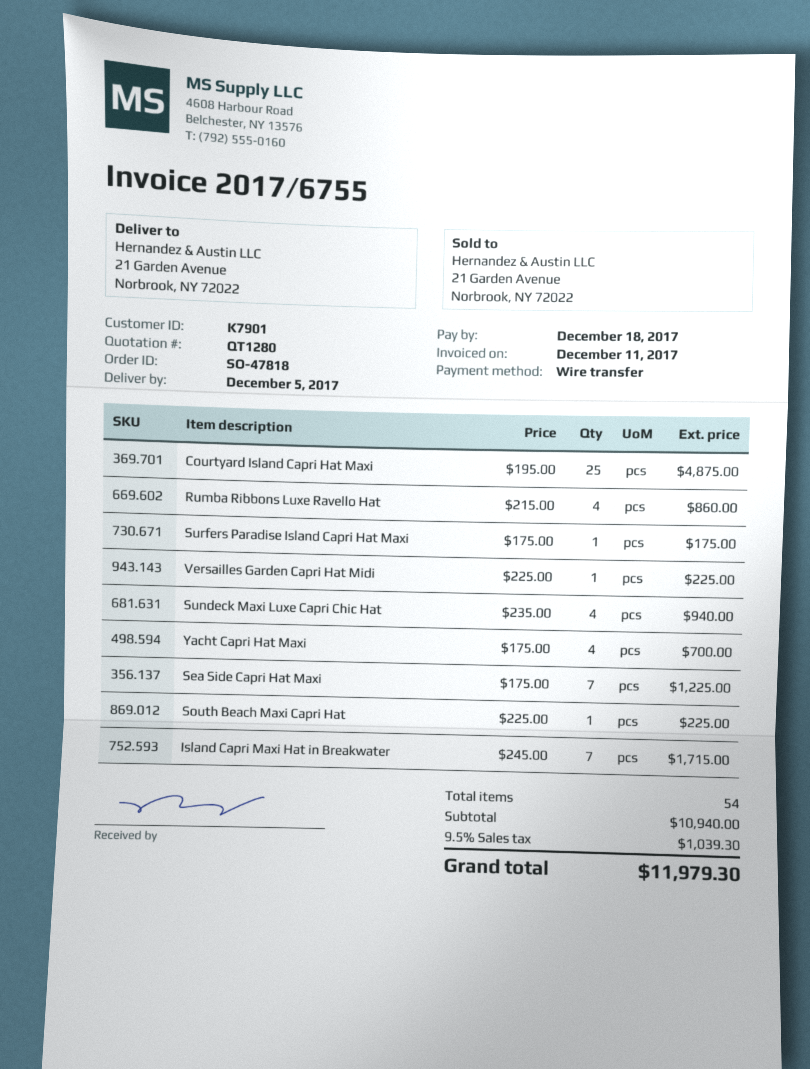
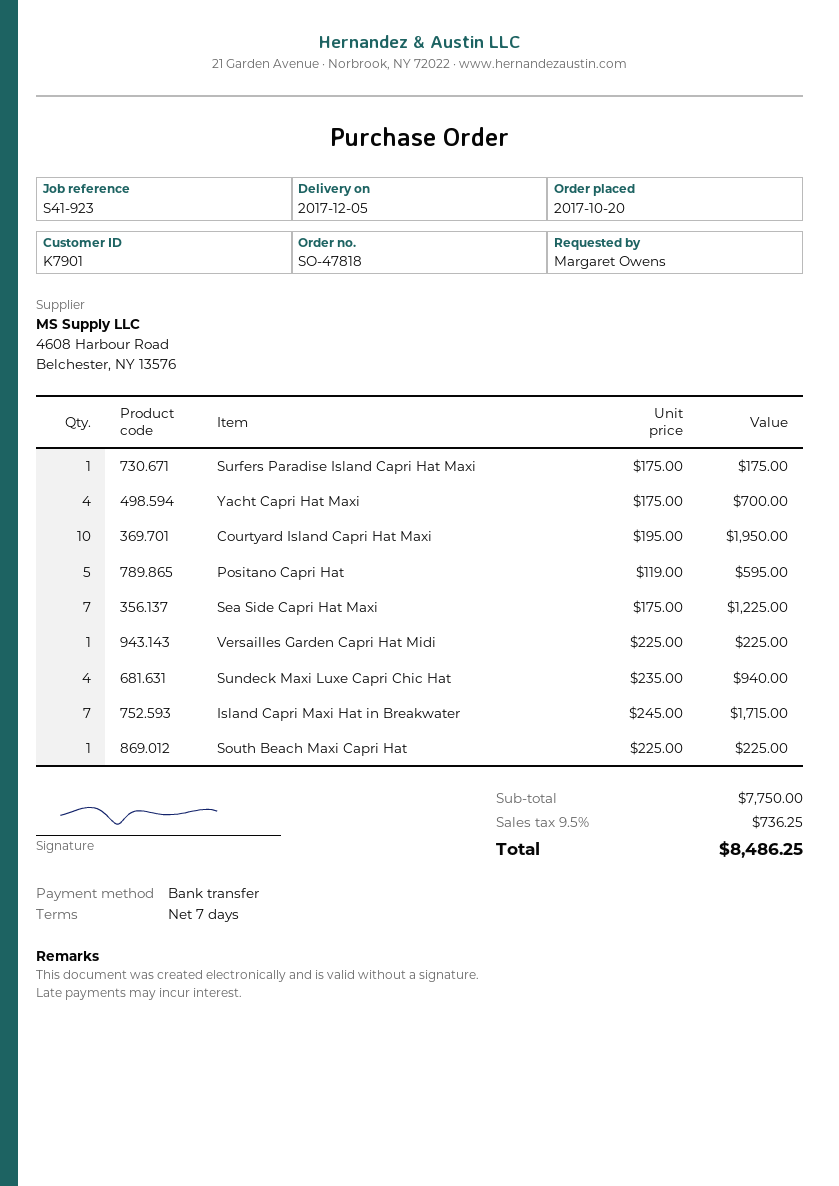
Courtyard Island Capri Hat Maxi: 25 x 195.00 = 4875.00 -> 10 x 195.00 = 1950.00
Rumba Ribbons Luxe Ravello Hat: 4 x 215.00 = 860.00 -> none
Positano Capri Hat: none -> 5 x 119.00 = 595.00
subtotal: 10940.00 -> 7750.00
tax: 9.5% = 1039.30 -> 9.5% = 736.25
total: 11979.30 -> 8486.25

